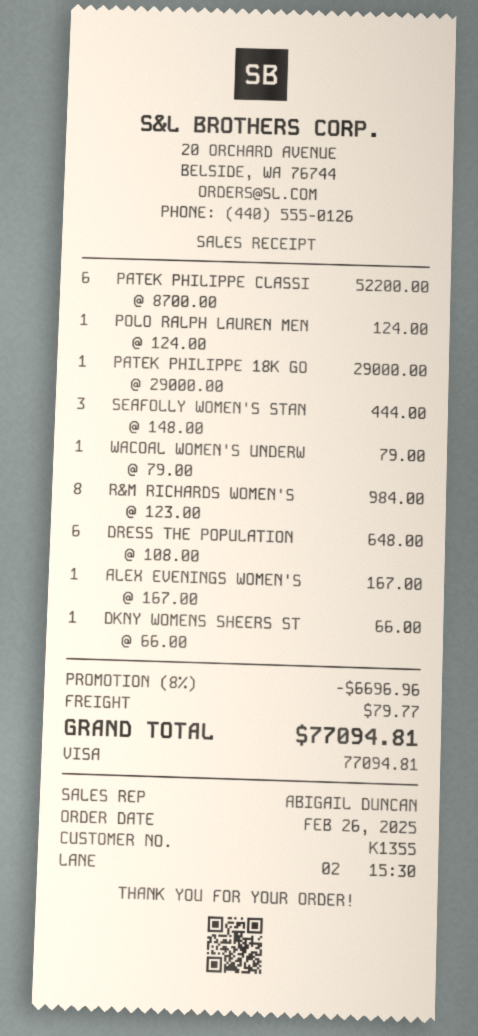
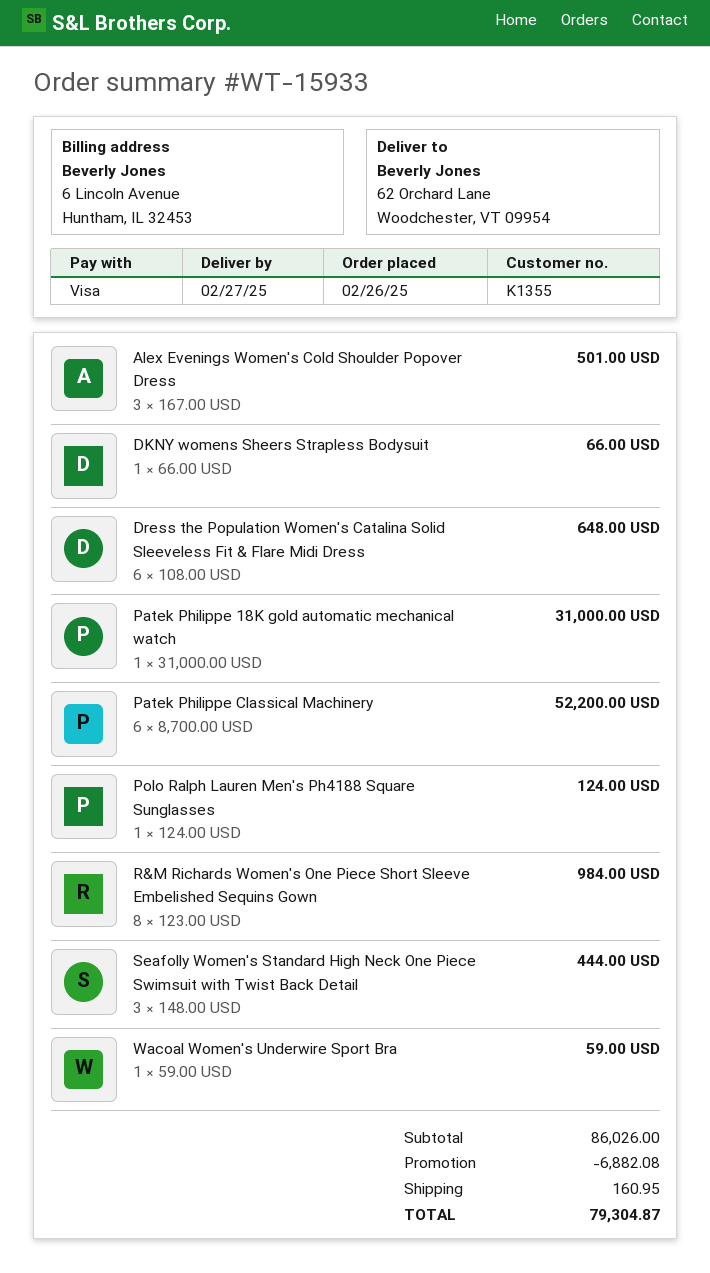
PATEK PHILIPPE 18K GO: 1 x 29000.00 = 29000.00 -> 1 x 31000.00 = 31000.00
WACOAL WOMEN'S UNDERW: 1 x 79.00 = 79.00 -> 1 x 59.00 = 59.00
ALEX EVENINGS WOMEN'S: 1 x 167.00 = 167.00 -> 3 x 167.00 = 501.00
discount: 6696.96 -> 6882.08
shipping: 79.77 -> 160.95
total: 77094.81 -> 79304.87

